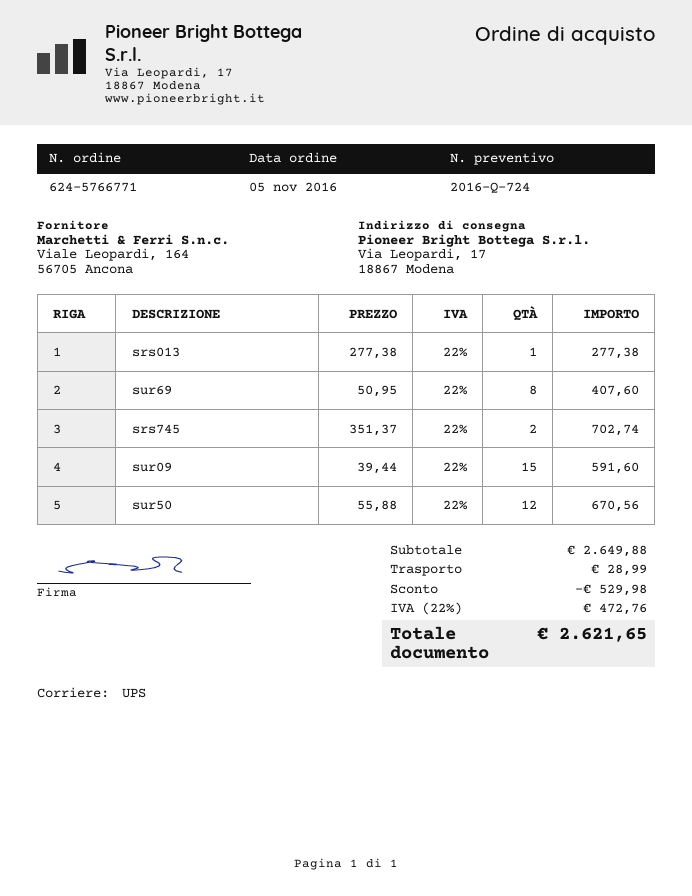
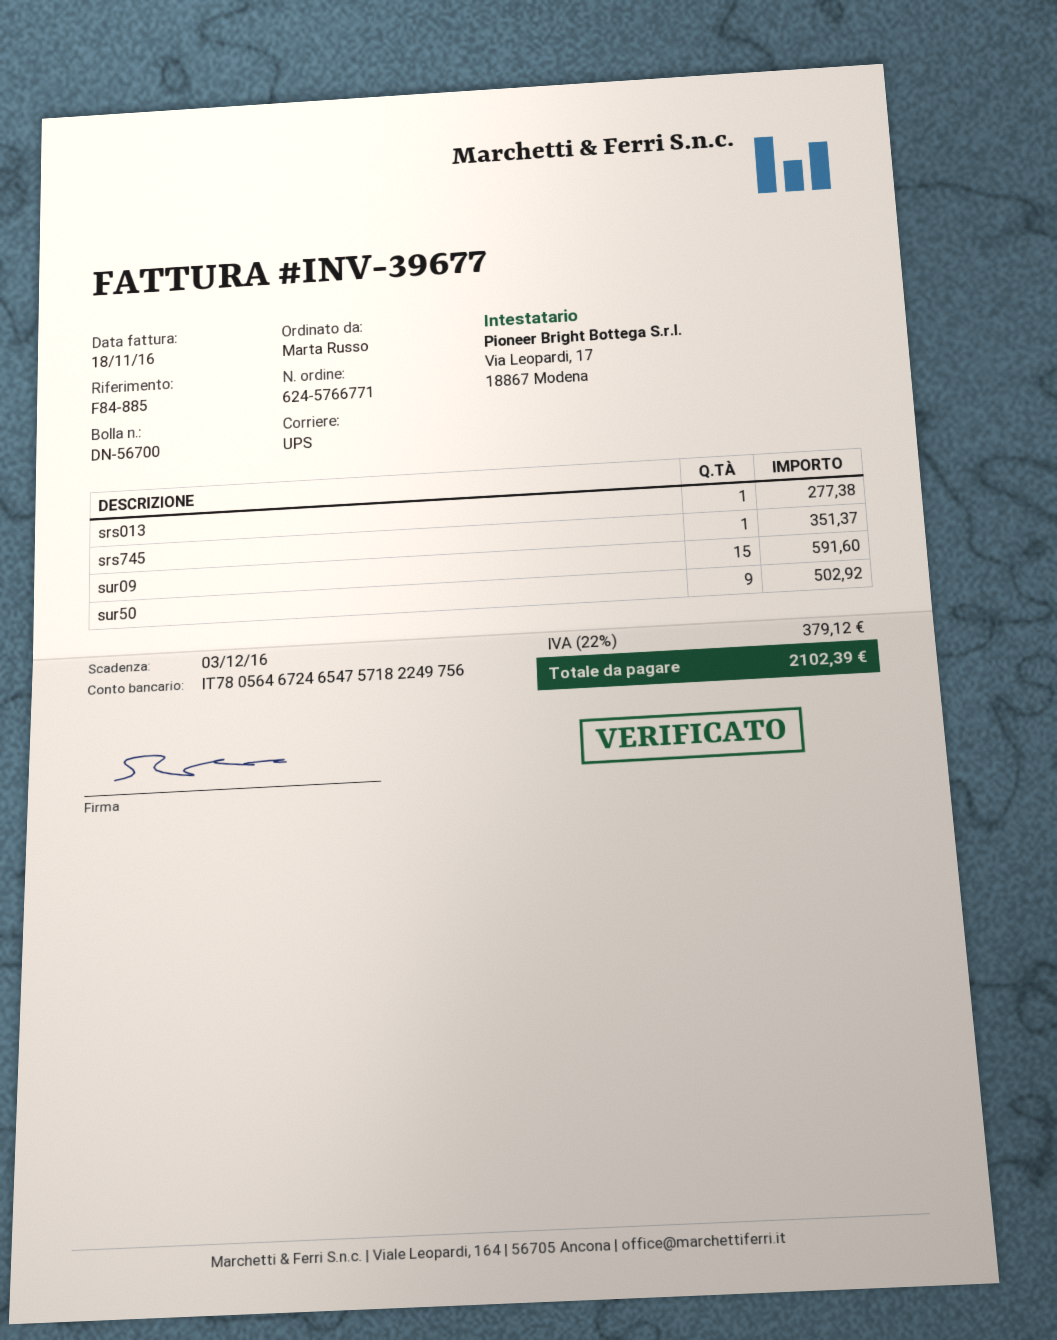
sur69: 8 for 407.60 -> none
srs745: 2 for 702.74 -> 1 for 351.37
sur50: 12 for 670.56 -> 9 for 502.92
discount: 529.98 -> none
shipping: 28.99 -> none
tax: 22% = 472.76 -> 22% = 379.12
total: 2621.65 -> 2102.39

